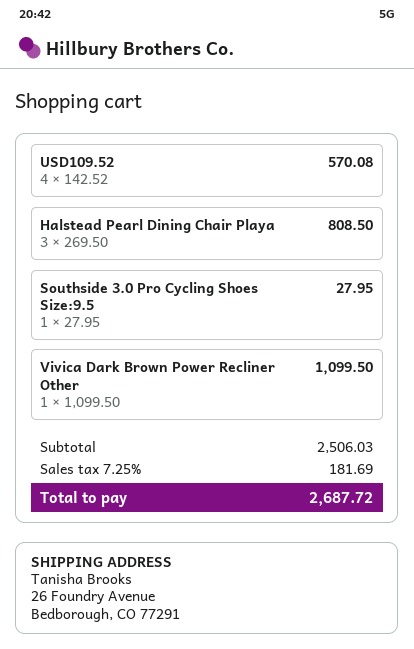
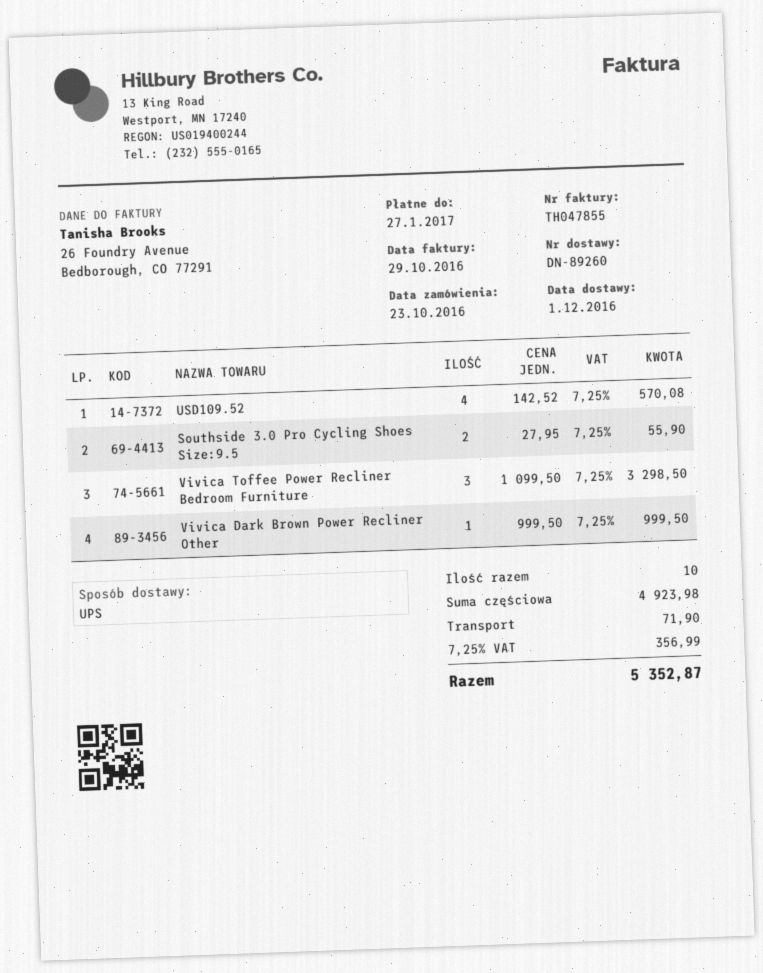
Halstead Pearl Dining Chair Playa: 3 x 269.50 = 808.50 -> none
Southside 3.0 Pro Cycling Shoes Size:9.5: 1 x 27.95 = 27.95 -> 2 x 27.95 = 55.90
Vivica Dark Brown Power Recliner Other: 1 x 1099.50 = 1099.50 -> 1 x 999.50 = 999.50
Vivica Toffee Power Recliner Bedroom Furniture: none -> 3 x 1099.50 = 3298.50
subtotal: 2506.03 -> 4923.98
shipping: none -> 71.90
tax: 7.25% = 181.69 -> 7.25% = 356.99
total: 2687.72 -> 5352.87

